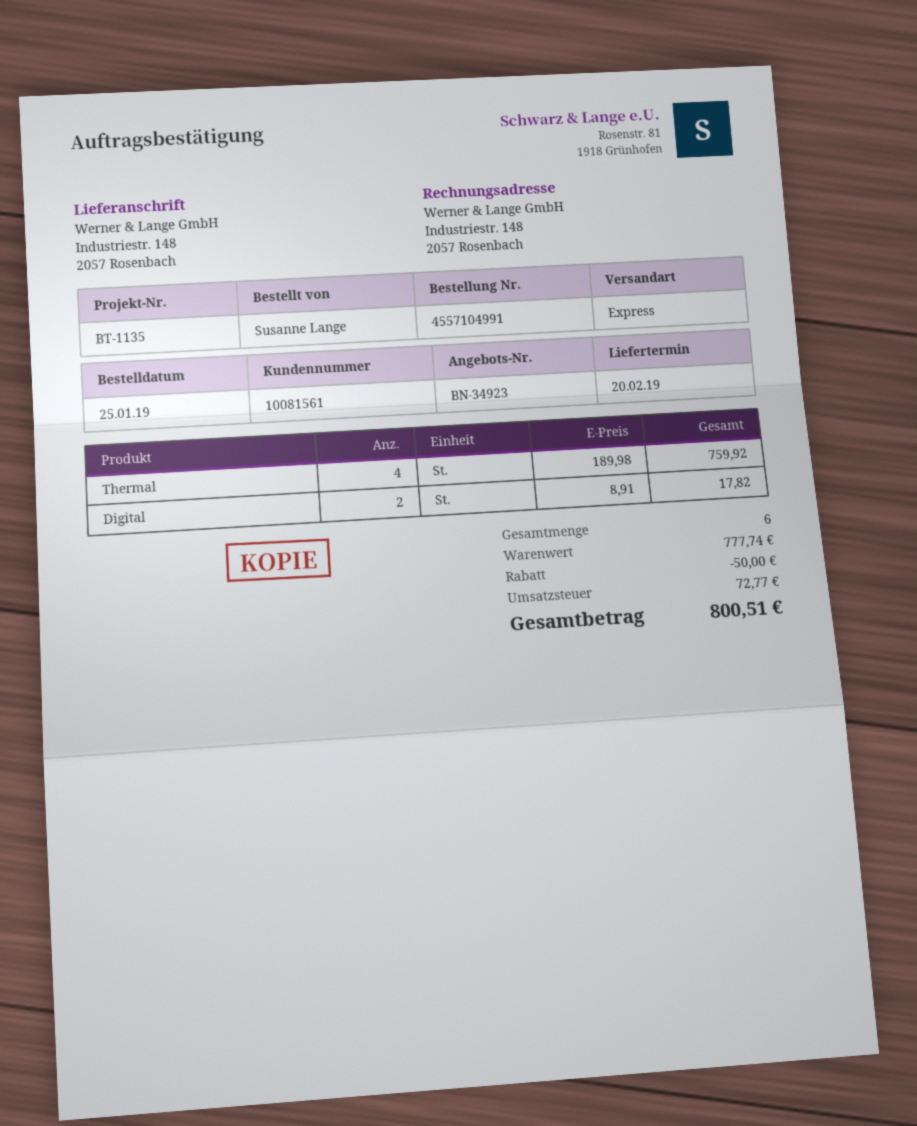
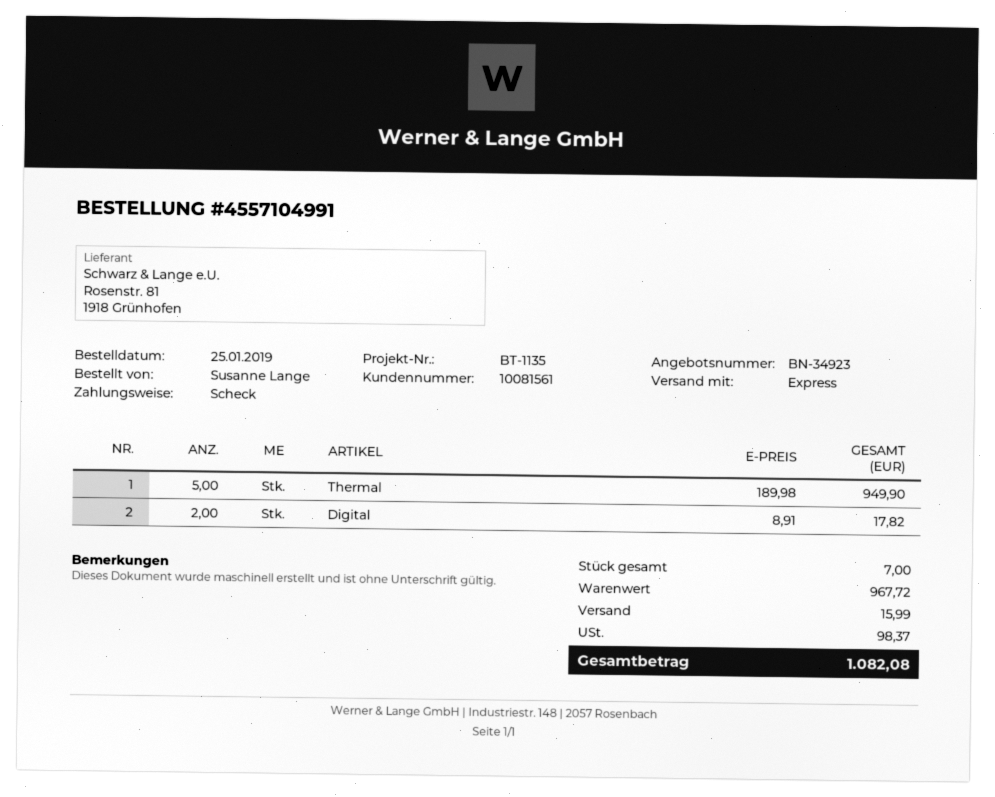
Thermal: 4 x 189.98 = 759.92 -> 5 x 189.98 = 949.90
total quantity: 6 -> 7
subtotal: 777.74 -> 967.72
discount: 50.00 -> none
shipping: none -> 15.99
tax: 72.77 -> 98.37
total: 800.51 -> 1082.08

